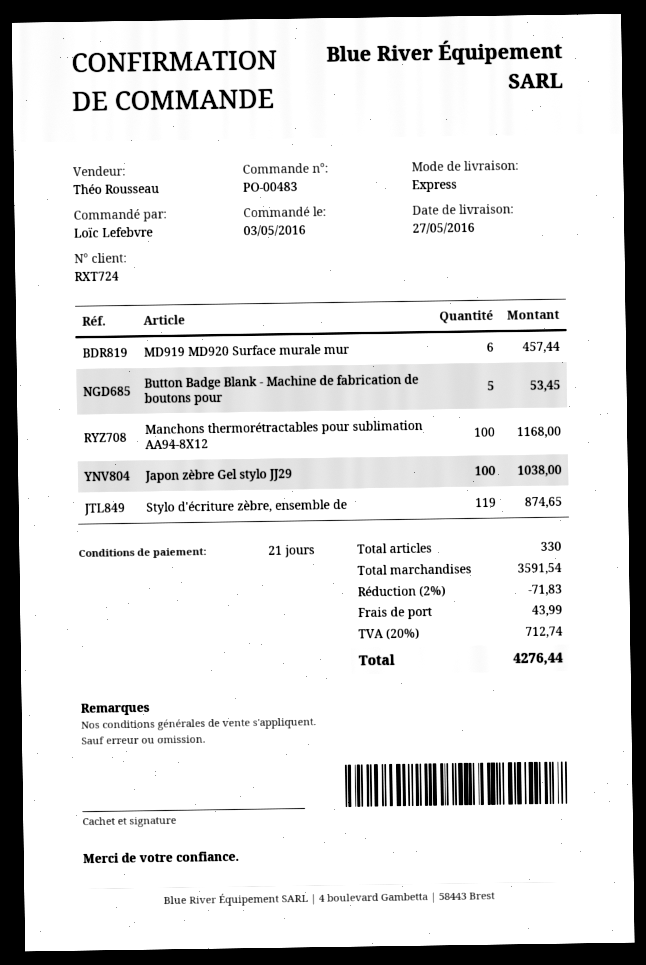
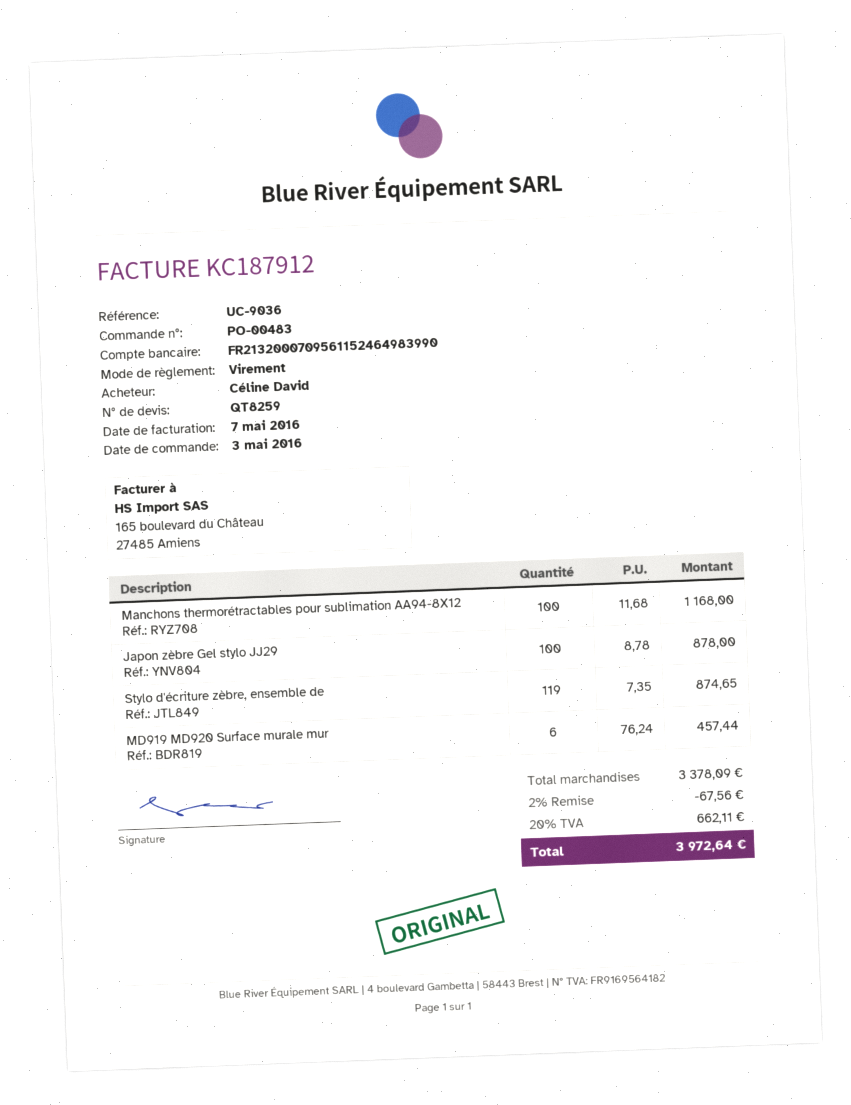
ordered by: Loïc Lefebvre -> Céline David
Button Badge Blank - Machine de fabrication de boutons pour: 5 for 53.45 -> none
Japon zèbre Gel stylo JJ29: 100 for 1038.00 -> 100 for 878.00
subtotal: 3591.54 -> 3378.09
discount: 2% = 71.83 -> 2% = 67.56
shipping: 43.99 -> none
tax: 20% = 712.74 -> 20% = 662.11
total: 4276.44 -> 3972.64

